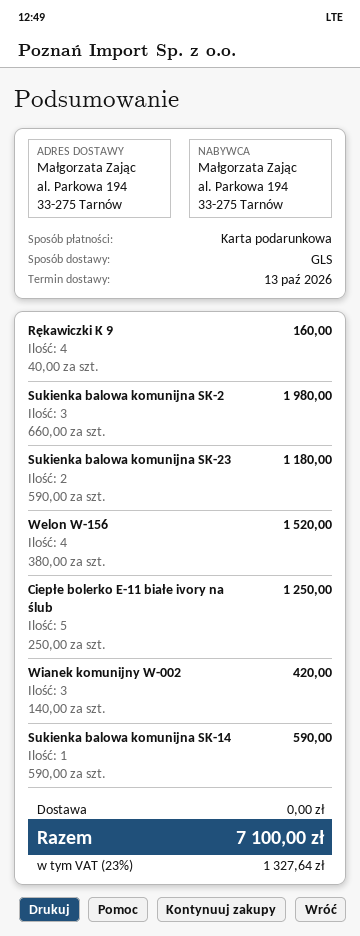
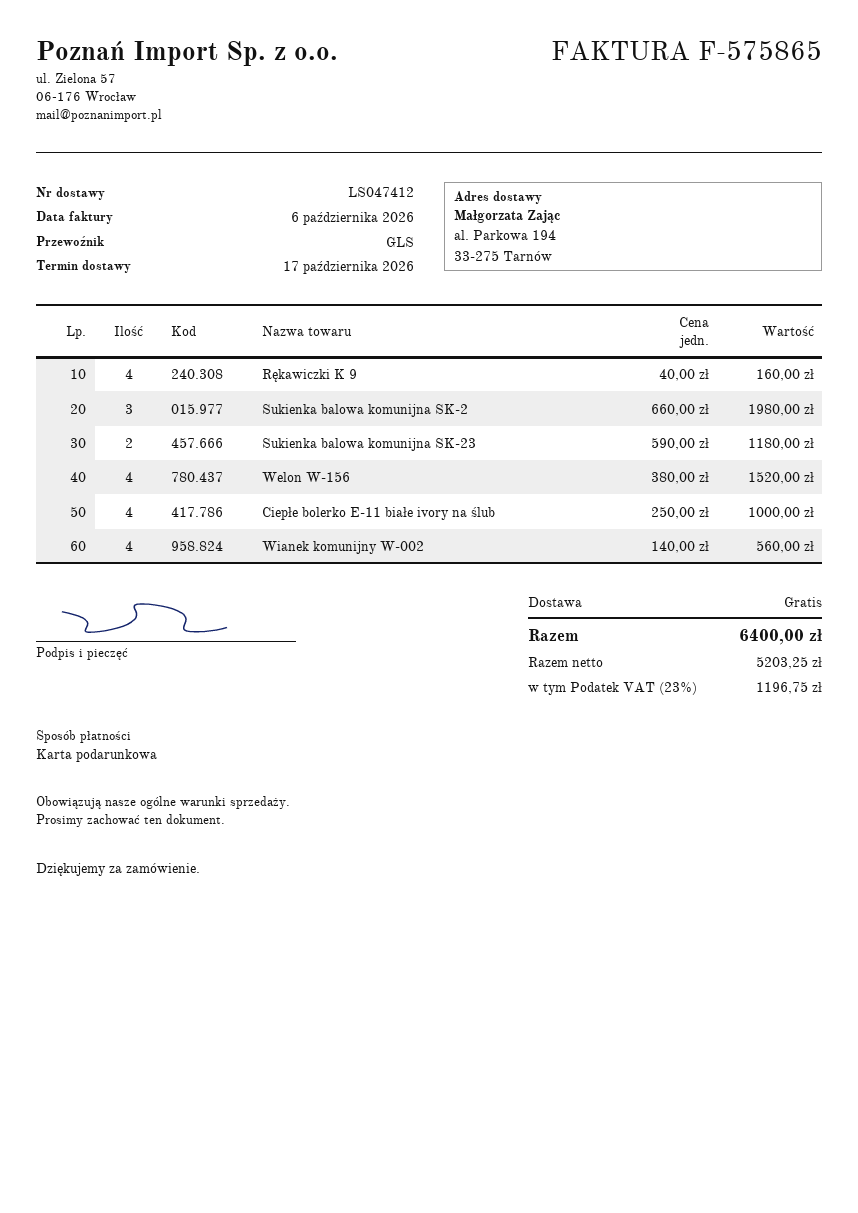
delivery date: 2026-10-13 -> 2026-10-17
Ciepłe bolerko E-11 białe ivory na ślub: 5 x 250.00 = 1250.00 -> 4 x 250.00 = 1000.00
Wianek komunijny W-002: 3 x 140.00 = 420.00 -> 4 x 140.00 = 560.00
Sukienka balowa komunijna SK-14: 1 x 590.00 = 590.00 -> none
tax: 23% = 1327.64 -> 23% = 1196.75
total: 7100.00 -> 6400.00

